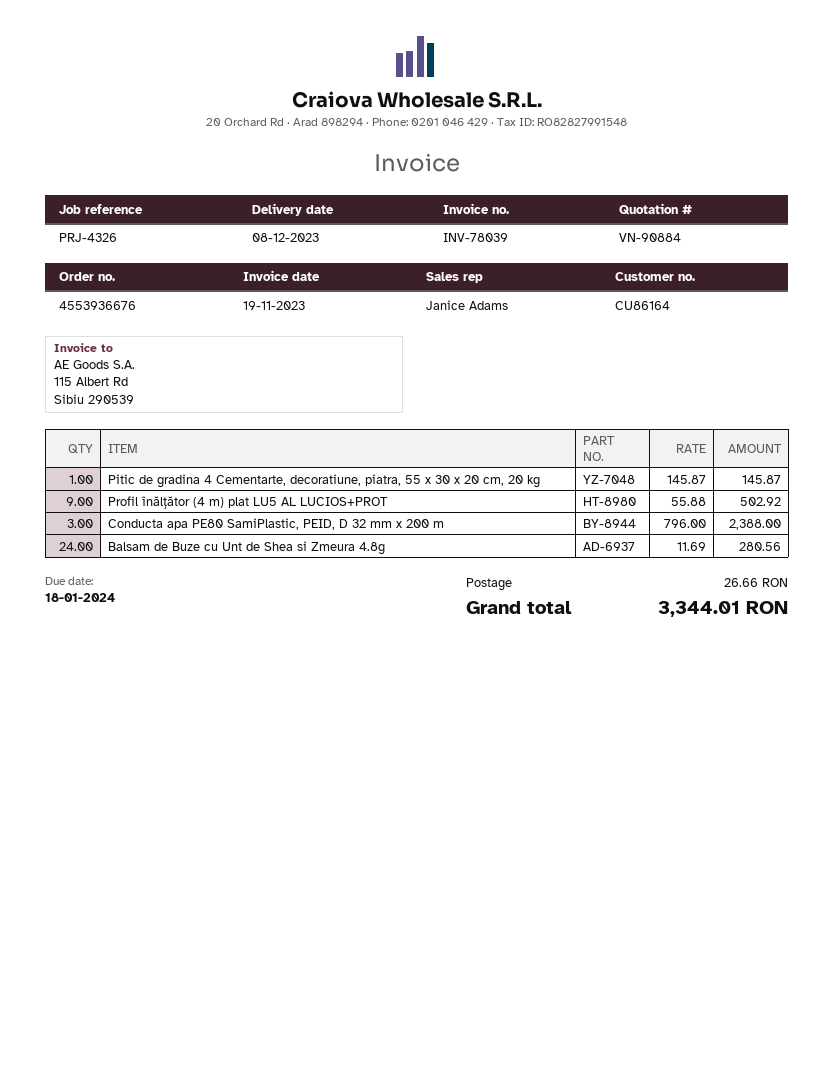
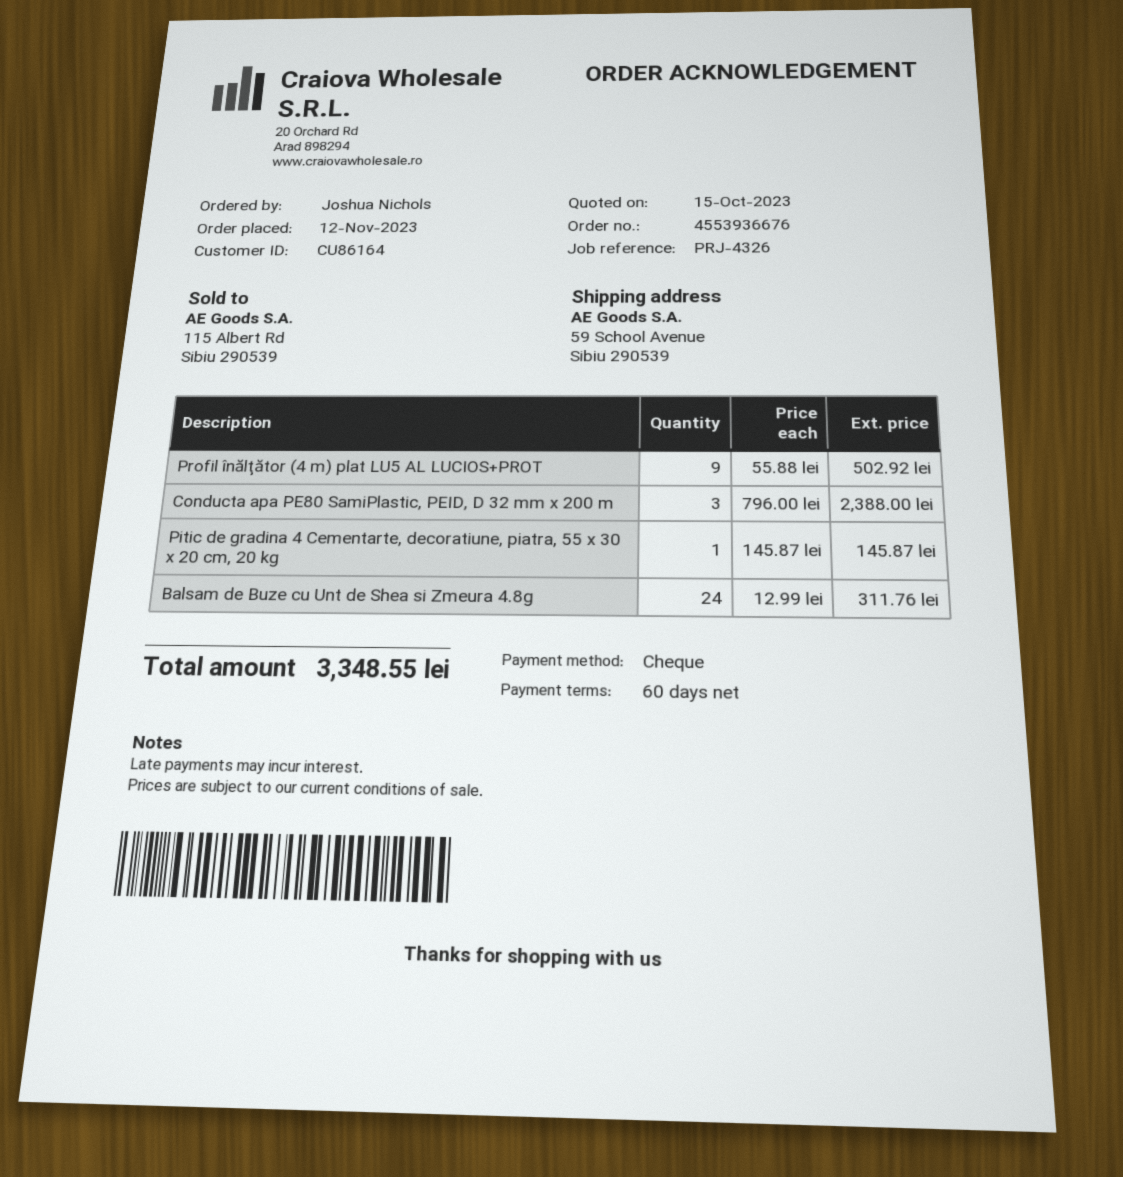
Balsam de Buze cu Unt de Shea si Zmeura 4.8g: 24 x 11.69 = 280.56 -> 24 x 12.99 = 311.76
shipping: 26.66 -> none
total: 3344.01 -> 3348.55

